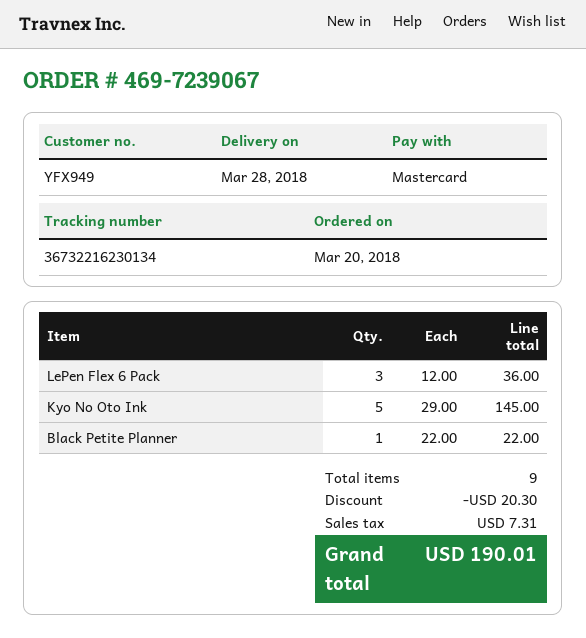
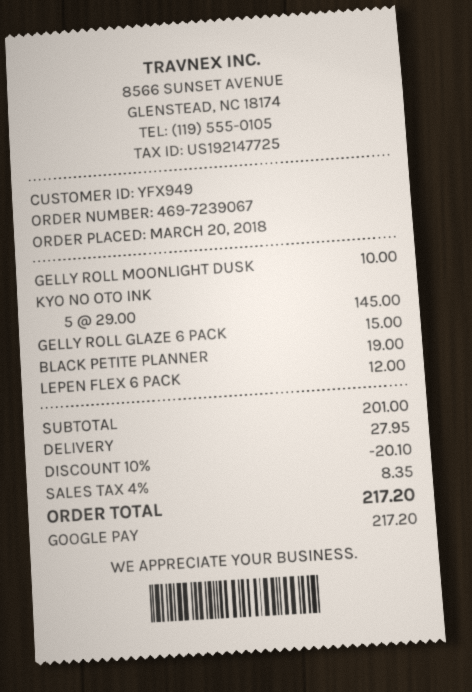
payment method: Mastercard -> Google Pay
LePen Flex 6 Pack: 3 x 12.00 = 36.00 -> 1 x 12.00 = 12.00
Black Petite Planner: 1 x 22.00 = 22.00 -> 1 x 19.00 = 19.00
GELLY ROLL MOONLIGHT DUSK: none -> 1 x 10.00 = 10.00
GELLY ROLL GLAZE 6 PACK: none -> 1 x 15.00 = 15.00
discount: 20.30 -> 20.10
shipping: none -> 27.95
tax: 7.31 -> 8.35
total: 190.01 -> 217.20

